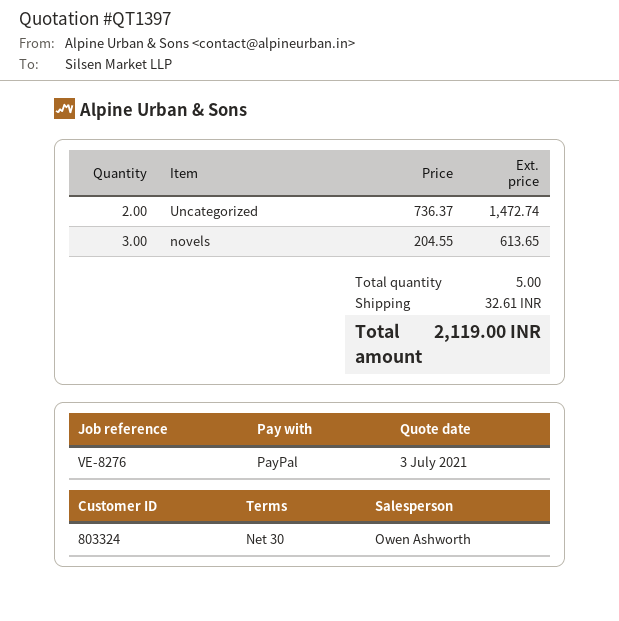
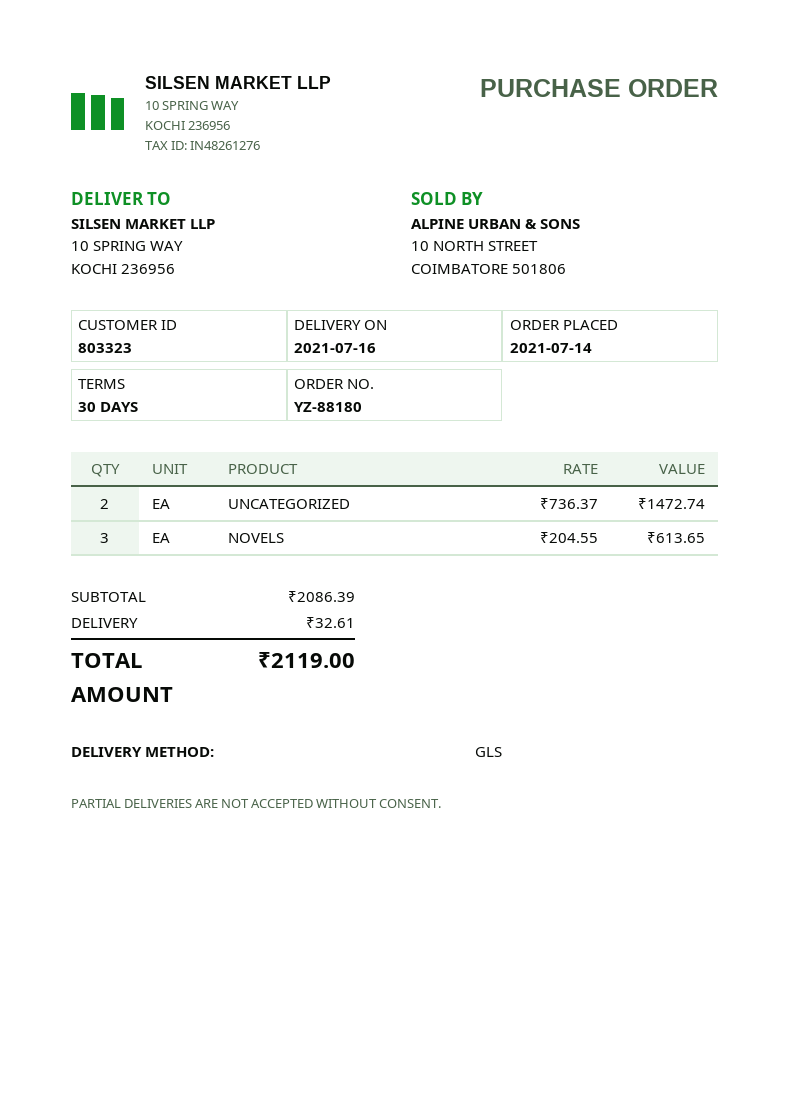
customer number: 803324 -> 803323

